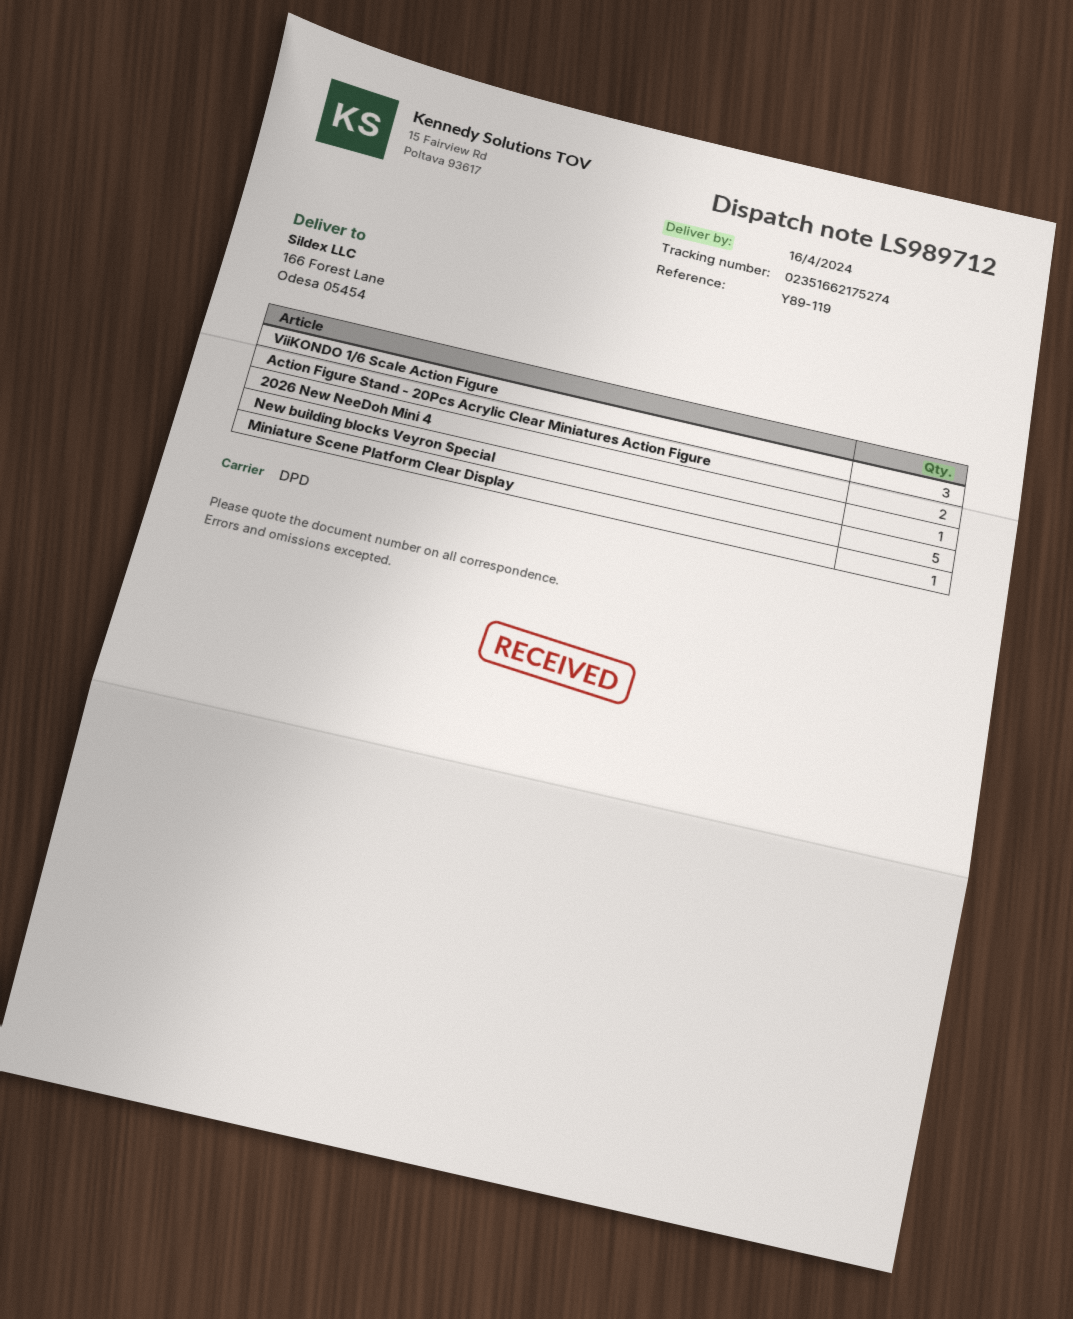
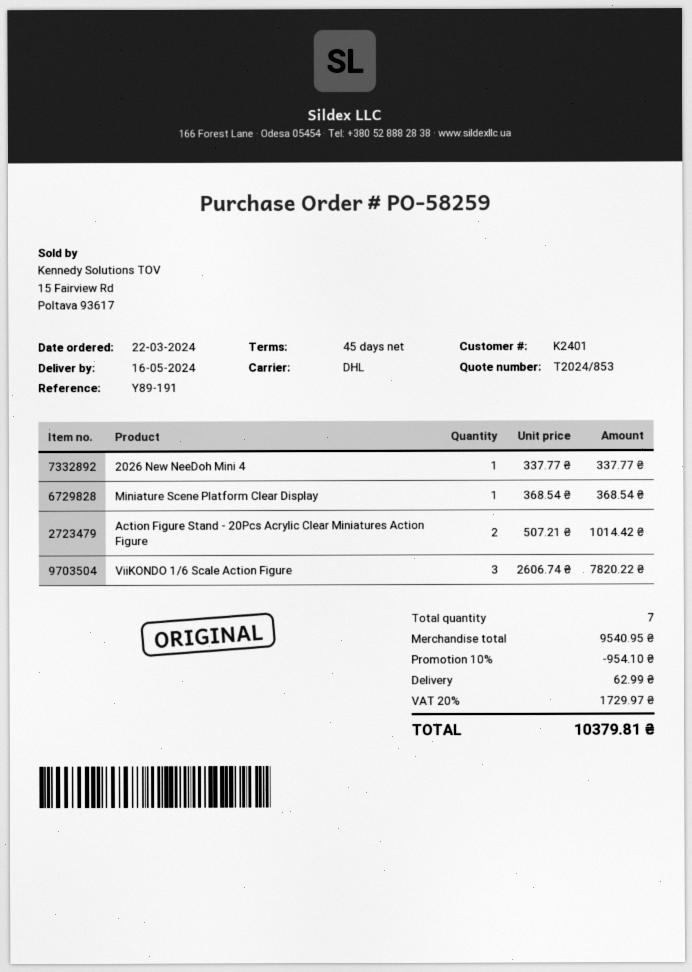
delivery date: 2024-04-16 -> 2024-05-16
reference: Y89-119 -> Y89-191
shipping method: DPD -> DHL
New building blocks Veyron Special: 5 -> none

